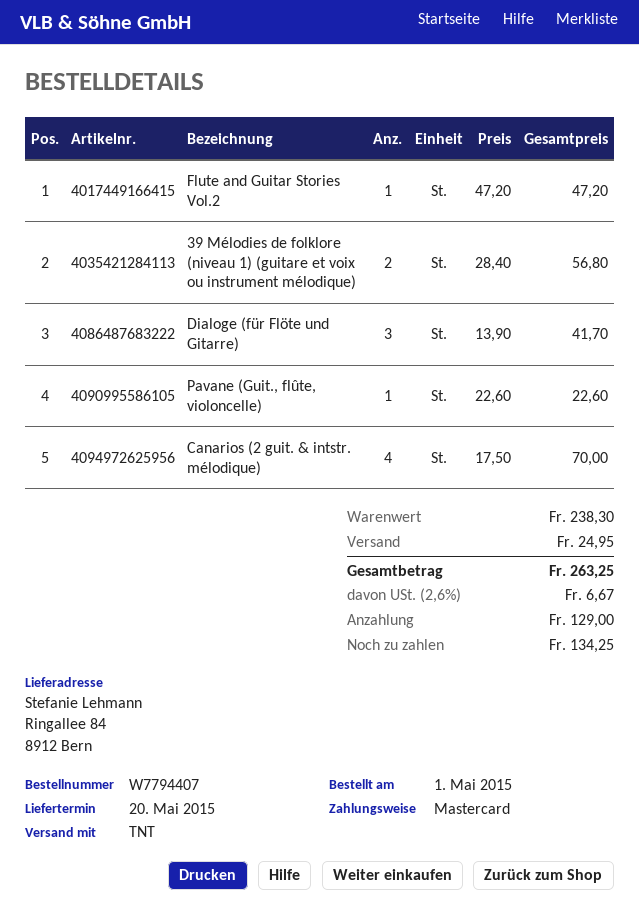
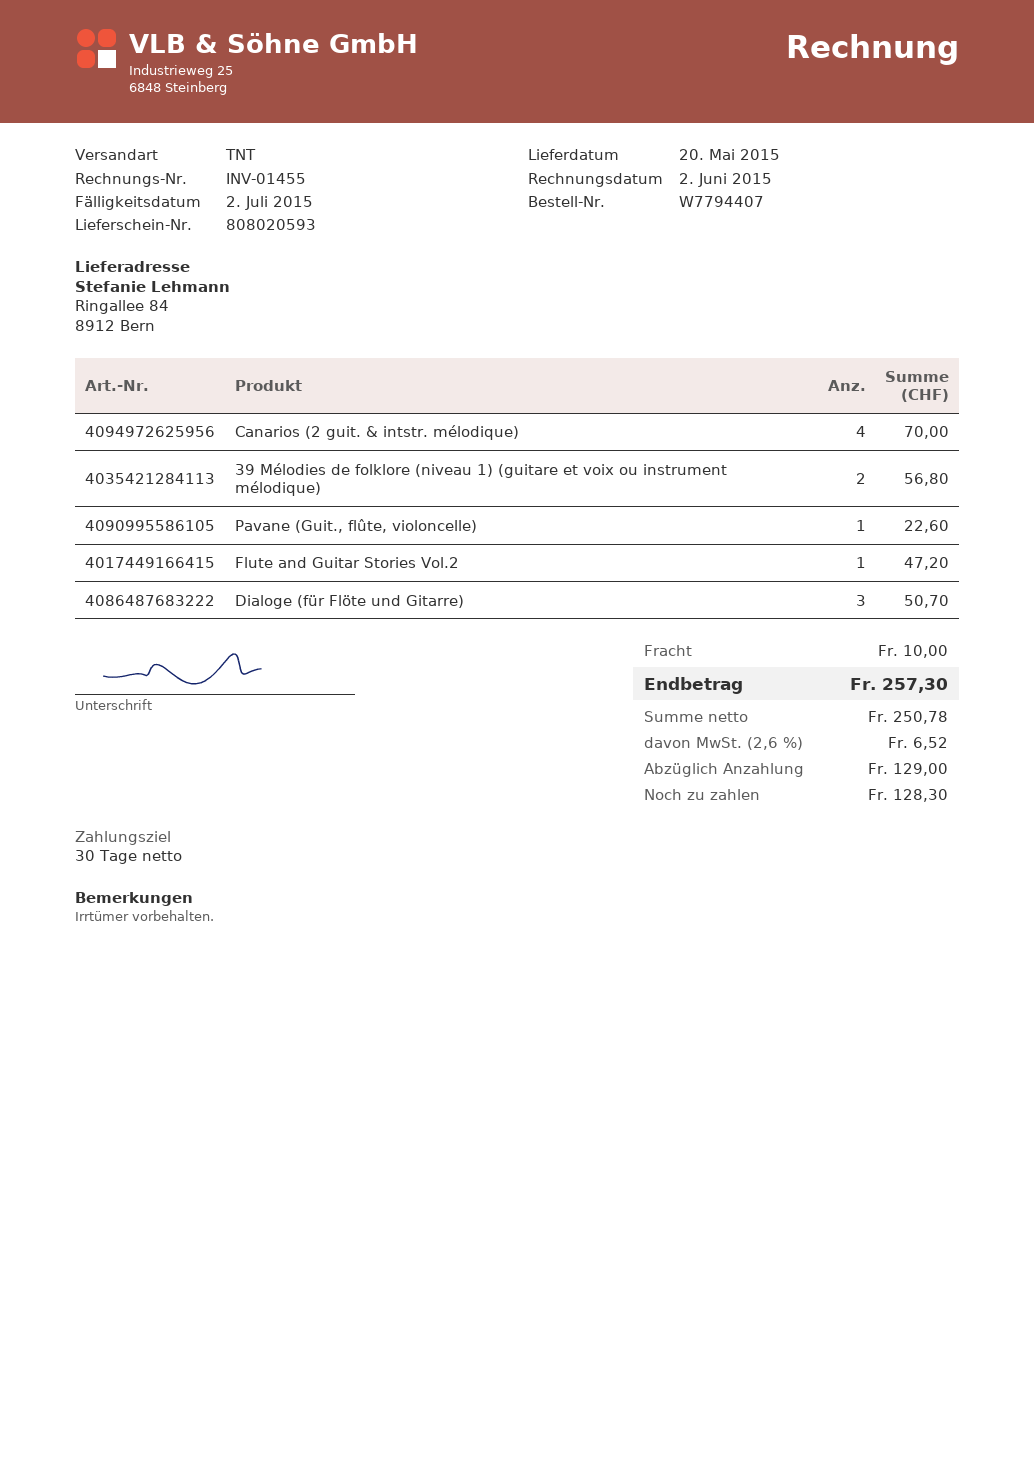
Dialoge (für Flöte und Gitarre): 3 for 41.70 -> 3 for 50.70
shipping: 24.95 -> 10.00
tax: 2.6% = 6.67 -> 2.6% = 6.52
total: 263.25 -> 257.30
balance: 134.25 -> 128.30

